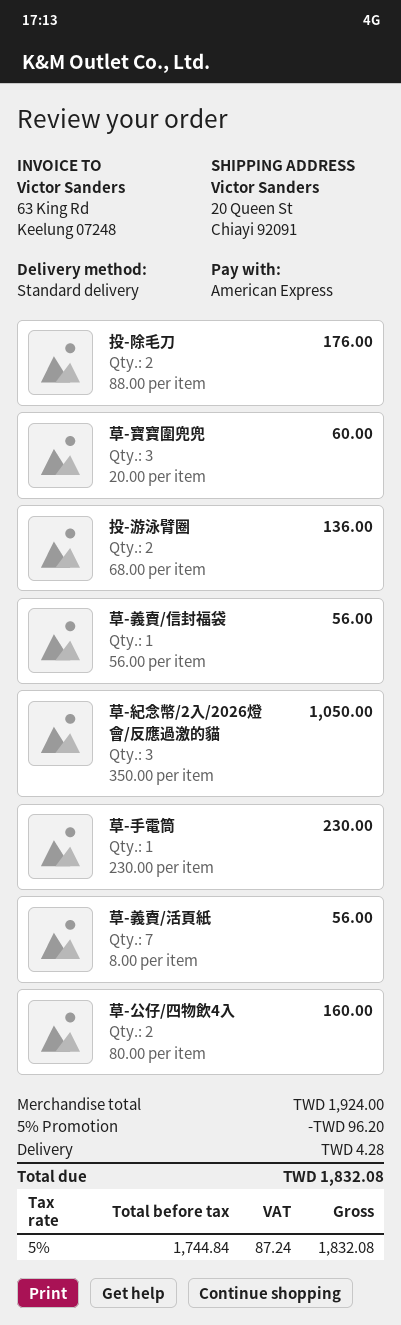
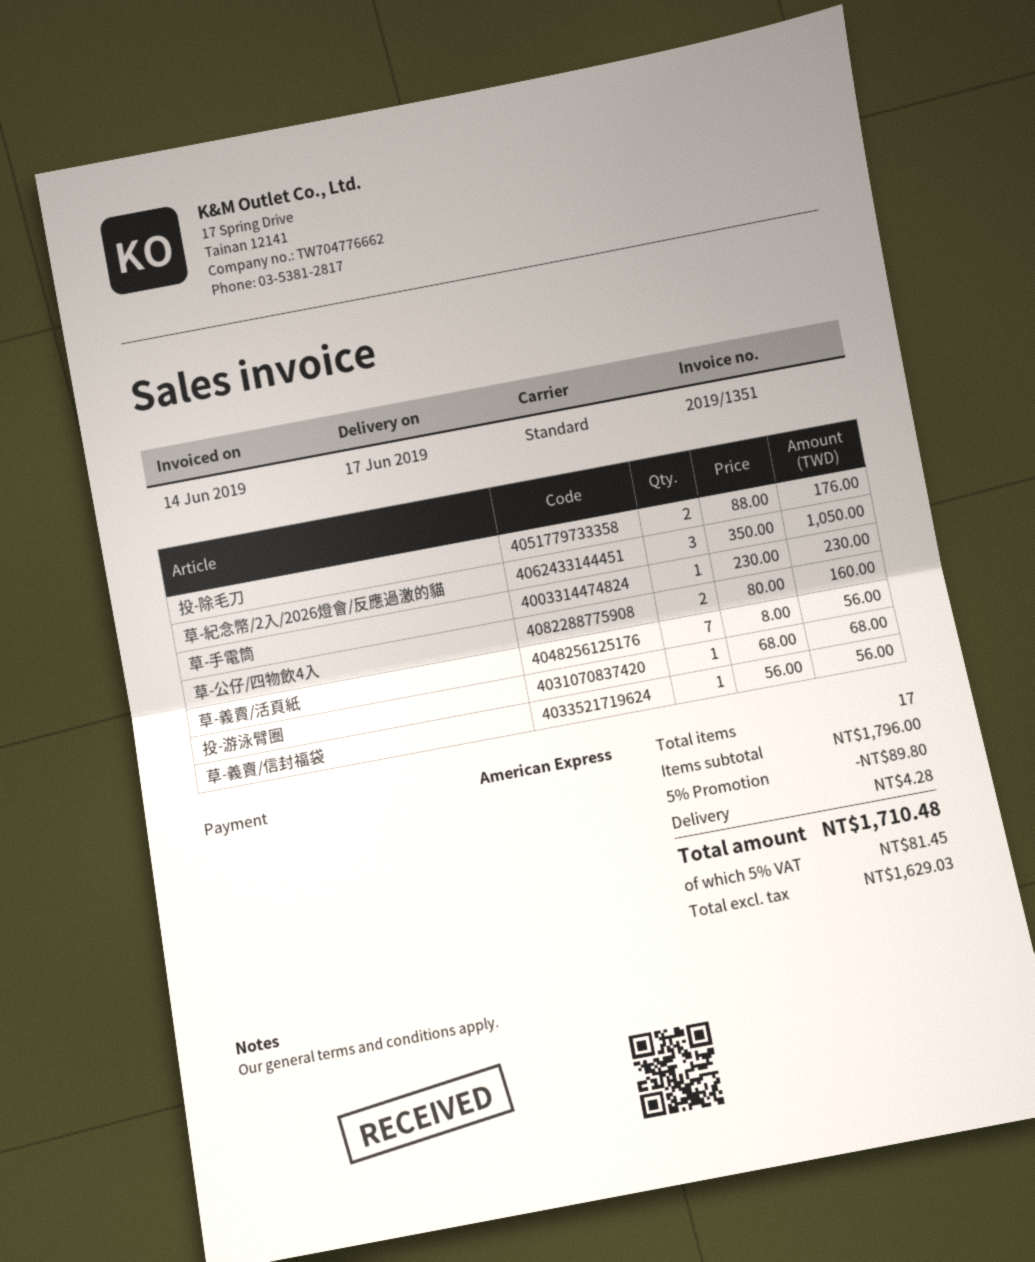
草-寶寶圍兜兜: 3 x 20.00 = 60.00 -> none
投-游泳臂圈: 2 x 68.00 = 136.00 -> 1 x 68.00 = 68.00
subtotal: 1924.00 -> 1796.00
discount: 5% = 96.20 -> 5% = 89.80
net: 1744.84 -> 1629.03
tax: 5% = 87.24 -> 5% = 81.45
total: 1832.08 -> 1710.48

